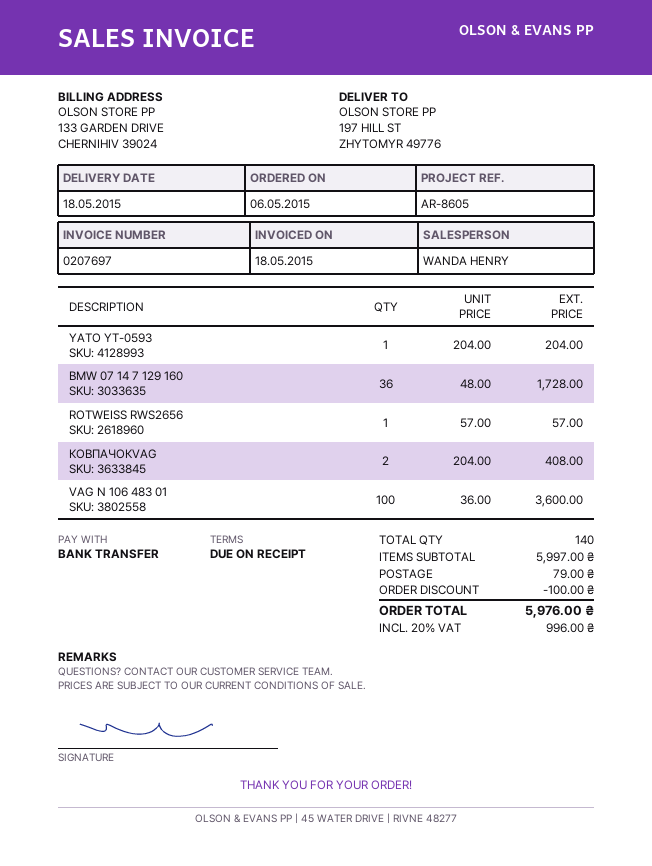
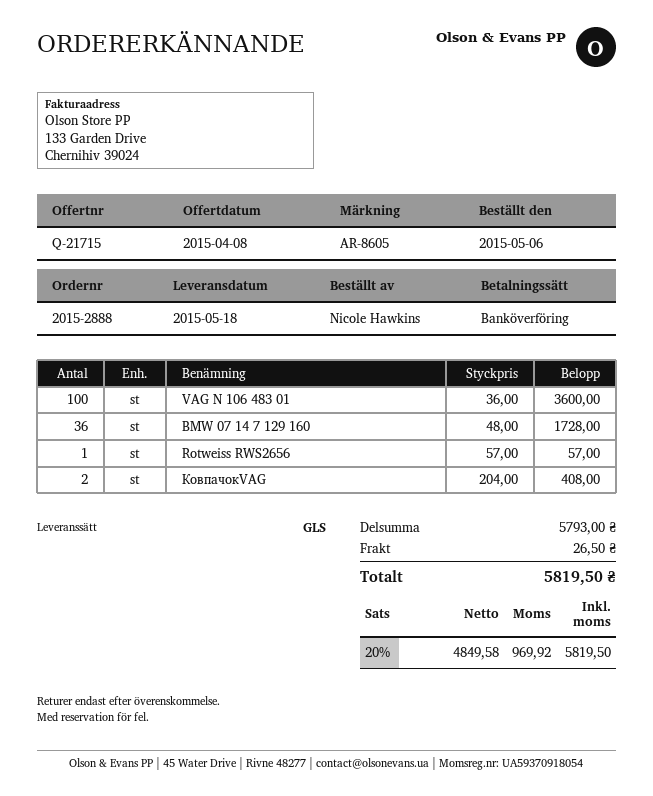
YATO YT-0593: 1 x 204.00 = 204.00 -> none
subtotal: 5997.00 -> 5793.00
discount: 100.00 -> none
shipping: 79.00 -> 26.50
tax: 20% = 996.00 -> 20% = 969.92
total: 5976.00 -> 5819.50

